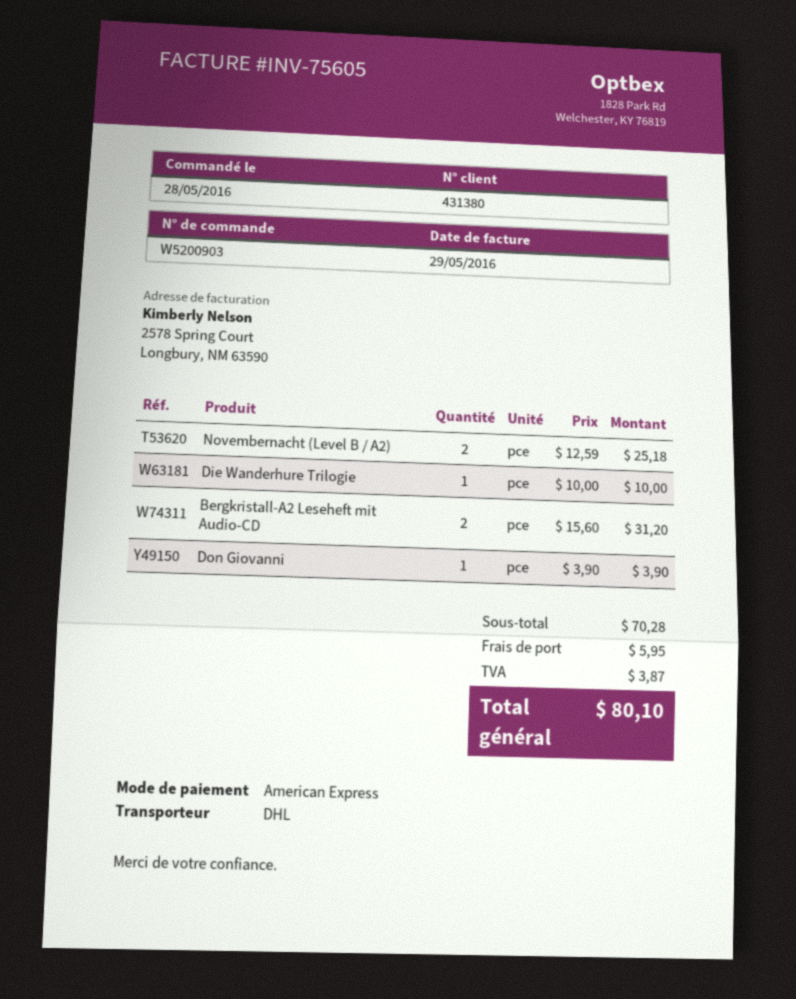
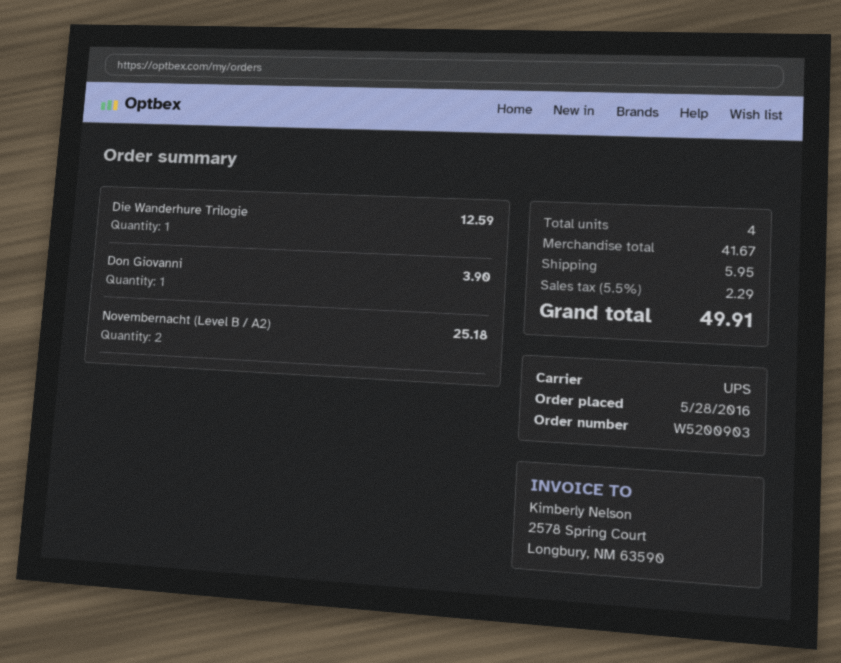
shipping method: DHL -> UPS
Die Wanderhure Trilogie: 1 for 10.00 -> 1 for 12.59
Bergkristall-A2 Leseheft mit Audio-CD: 2 for 31.20 -> none
subtotal: 70.28 -> 41.67
tax: 3.87 -> 2.29
total: 80.10 -> 49.91

